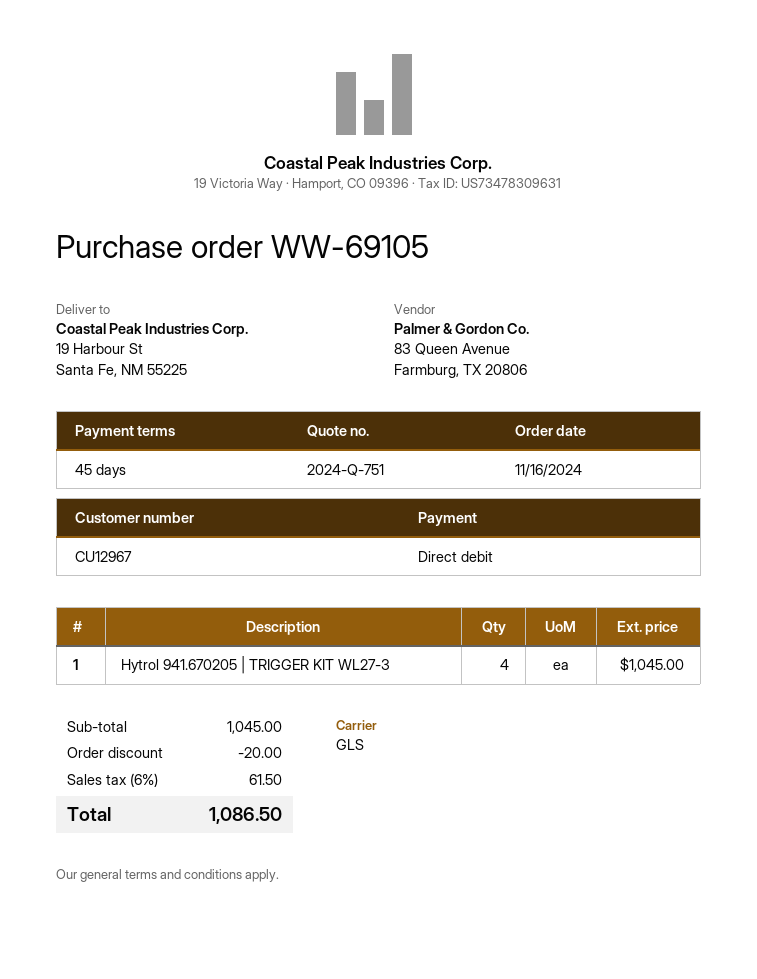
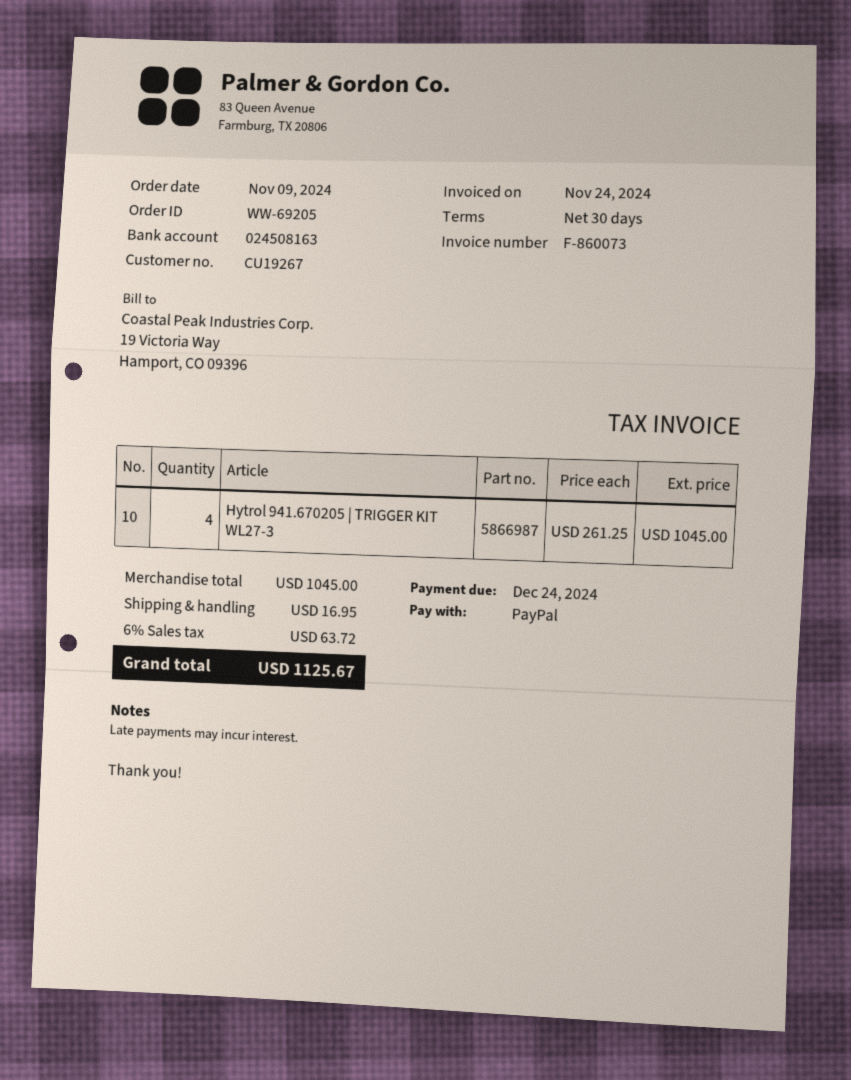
order number: WW-69105 -> WW-69205
order date: 2024-11-16 -> 2024-11-09
payment terms: 45 days -> 30 days
customer number: CU12967 -> CU19267
payment method: direct debit -> PayPal
discount: 20.00 -> none
shipping: none -> 16.95
tax: 6% = 61.50 -> 6% = 63.72
total: 1086.50 -> 1125.67

